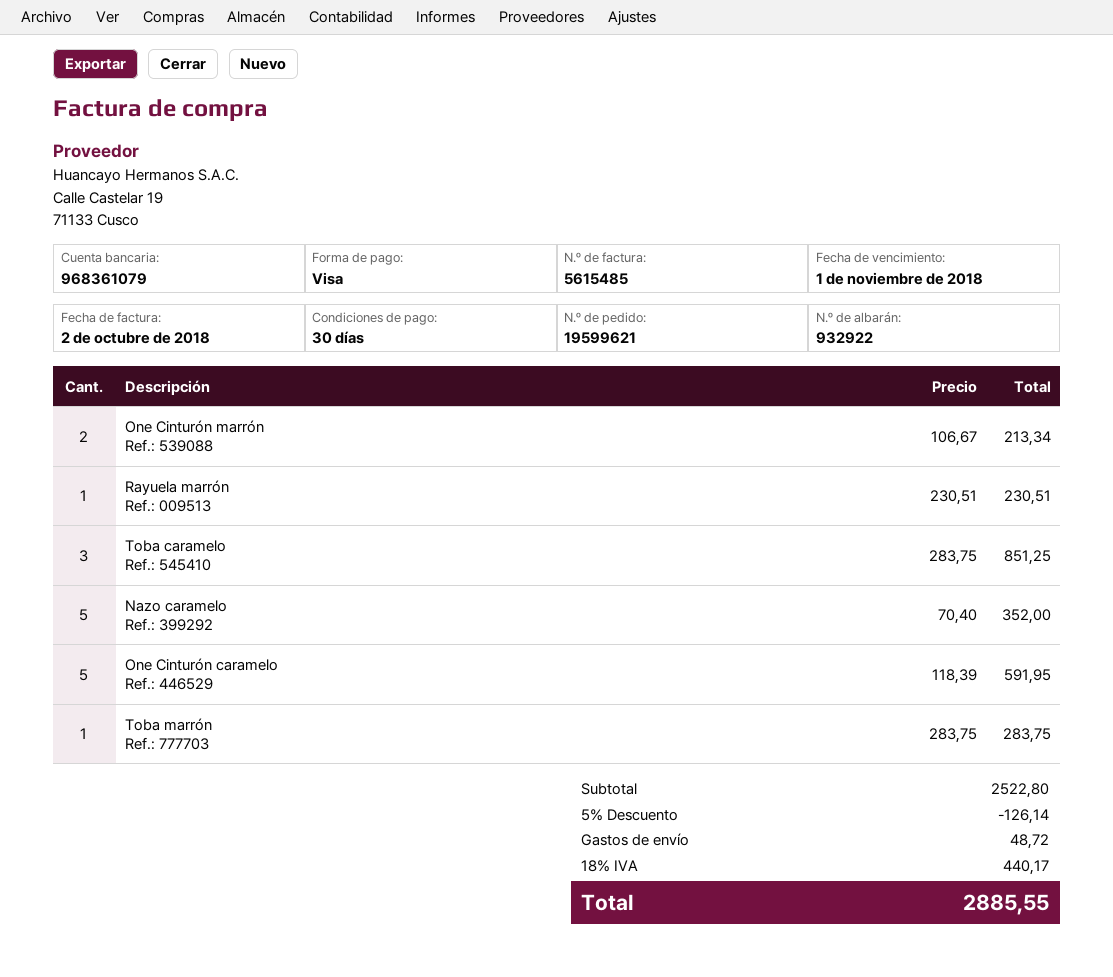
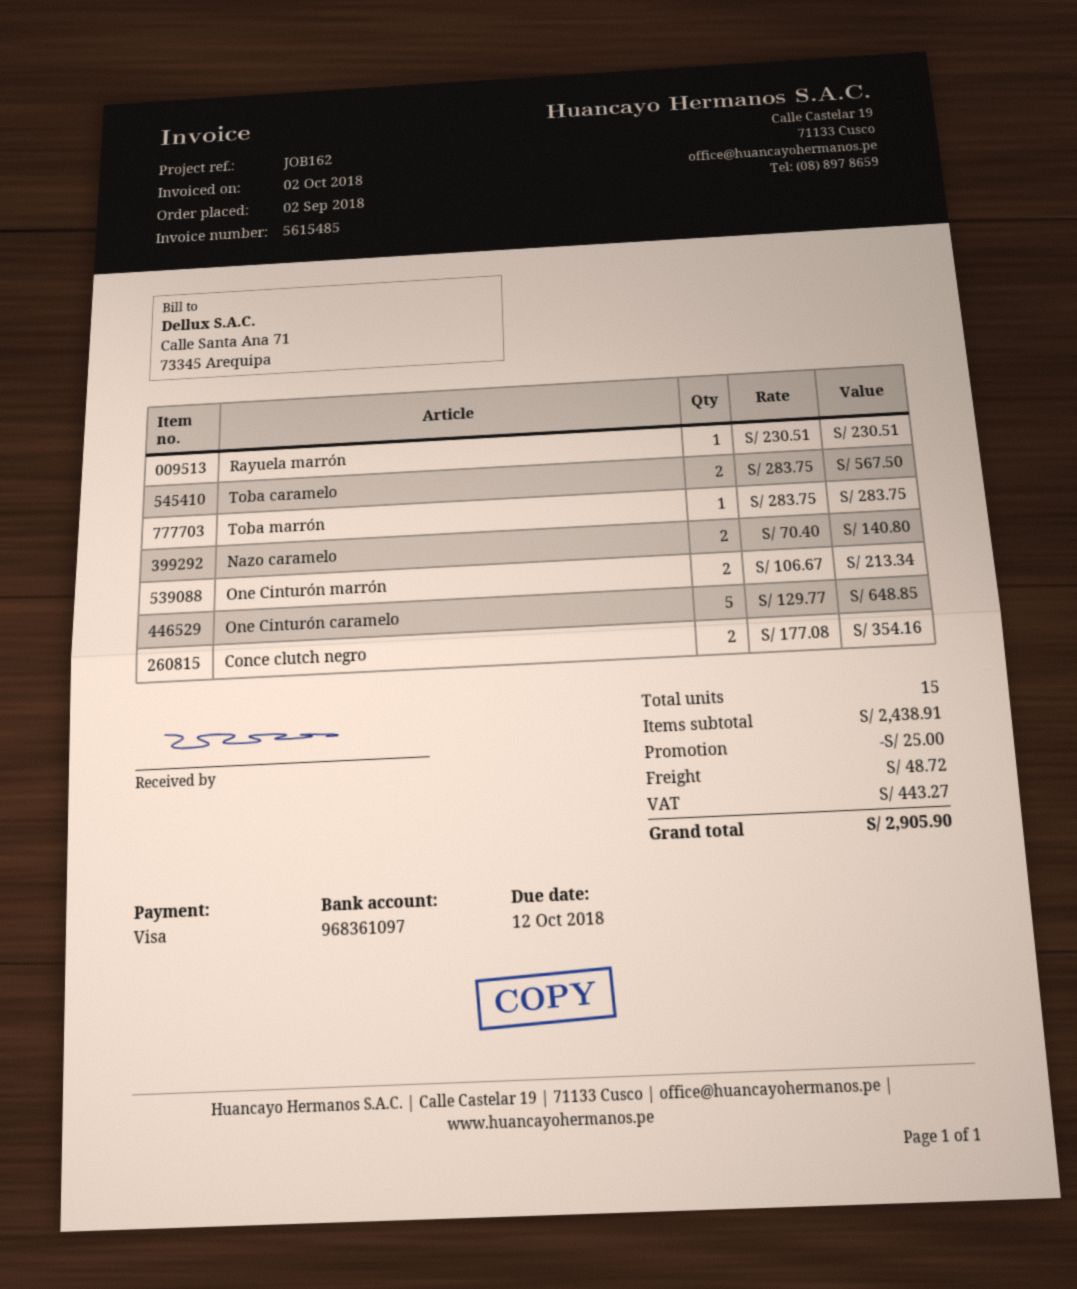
due date: 2018-11-01 -> 2018-10-12
bank account: 968361079 -> 968361097
Toba caramelo: 3 x 283.75 = 851.25 -> 2 x 283.75 = 567.50
Nazo caramelo: 5 x 70.40 = 352.00 -> 2 x 70.40 = 140.80
One Cinturón caramelo: 5 x 118.39 = 591.95 -> 5 x 129.77 = 648.85
Conce clutch negro: none -> 2 x 177.08 = 354.16
subtotal: 2522.80 -> 2438.91
discount: 126.14 -> 25.00
tax: 440.17 -> 443.27
total: 2885.55 -> 2905.90

